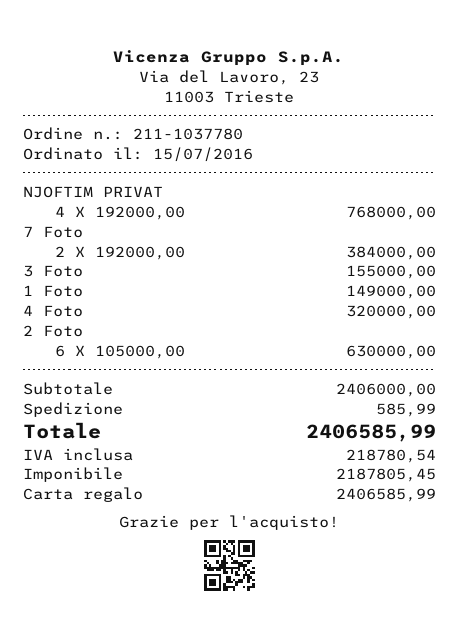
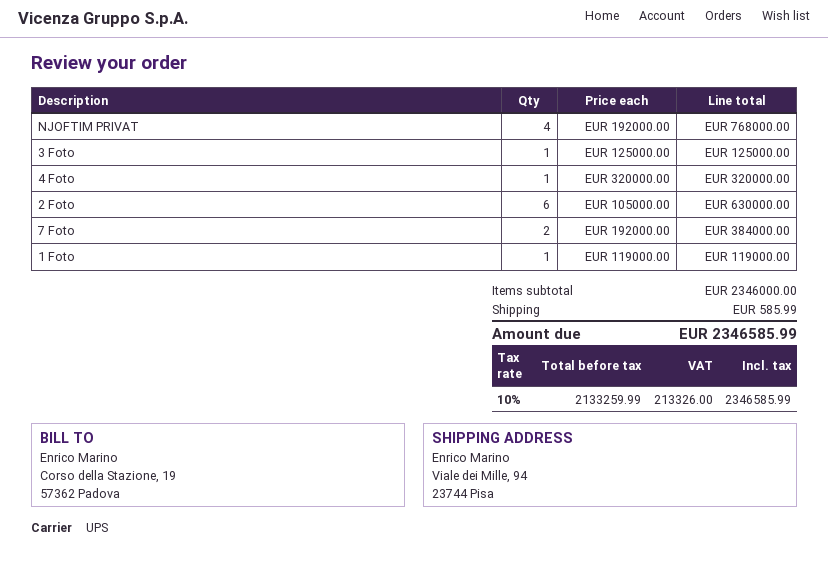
3 Foto: 1 x 155000.00 = 155000.00 -> 1 x 125000.00 = 125000.00
1 Foto: 1 x 149000.00 = 149000.00 -> 1 x 119000.00 = 119000.00
subtotal: 2406000.00 -> 2346000.00
net: 2187805.45 -> 2133259.99
tax: 218780.54 -> 213326.00
total: 2406585.99 -> 2346585.99

